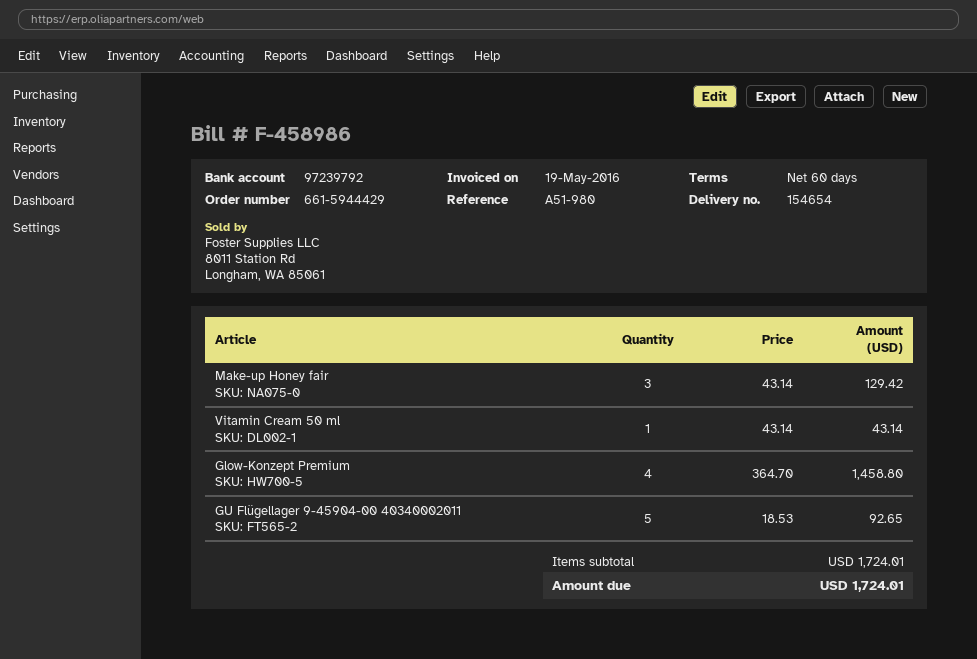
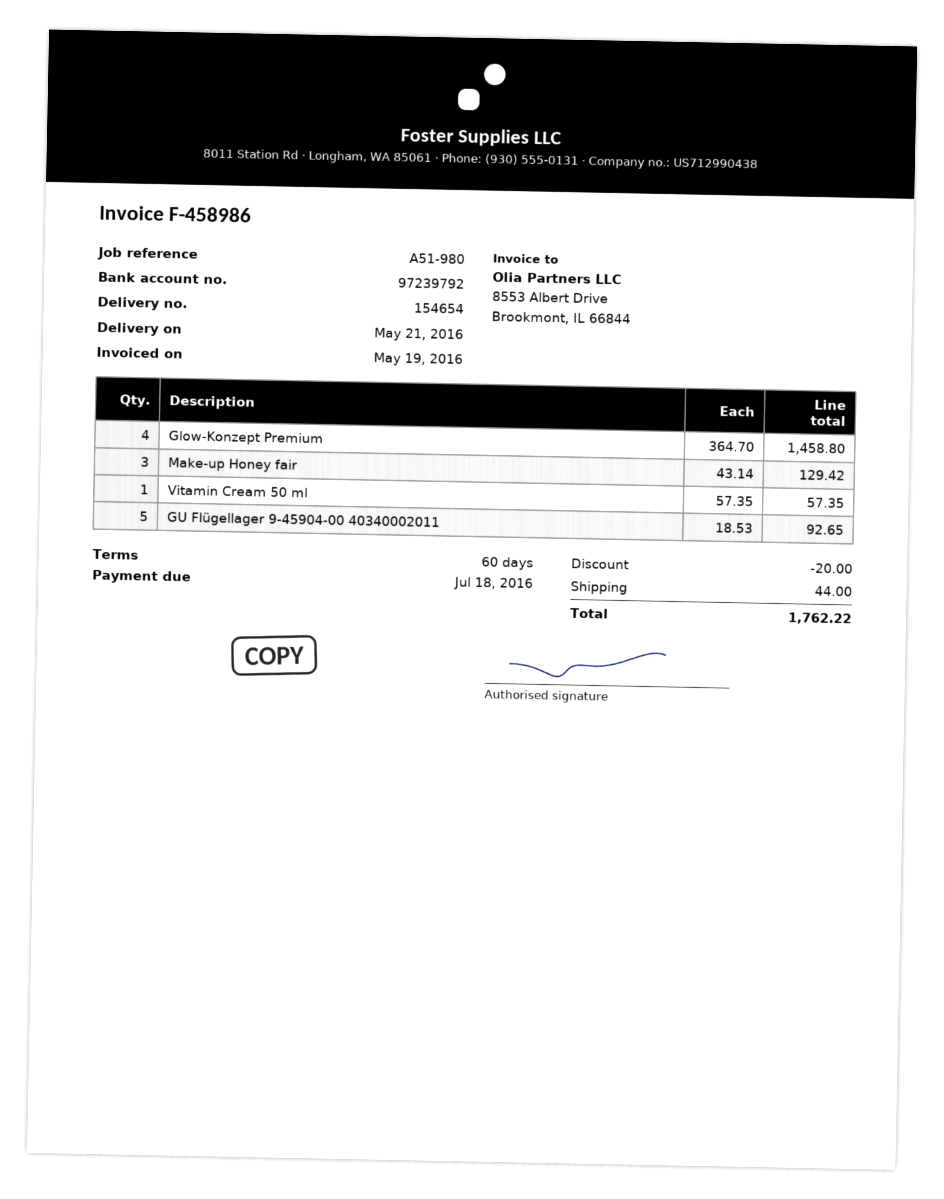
Vitamin Cream 50 ml: 1 x 43.14 = 43.14 -> 1 x 57.35 = 57.35
discount: none -> 20.00
shipping: none -> 44.00
total: 1724.01 -> 1762.22

